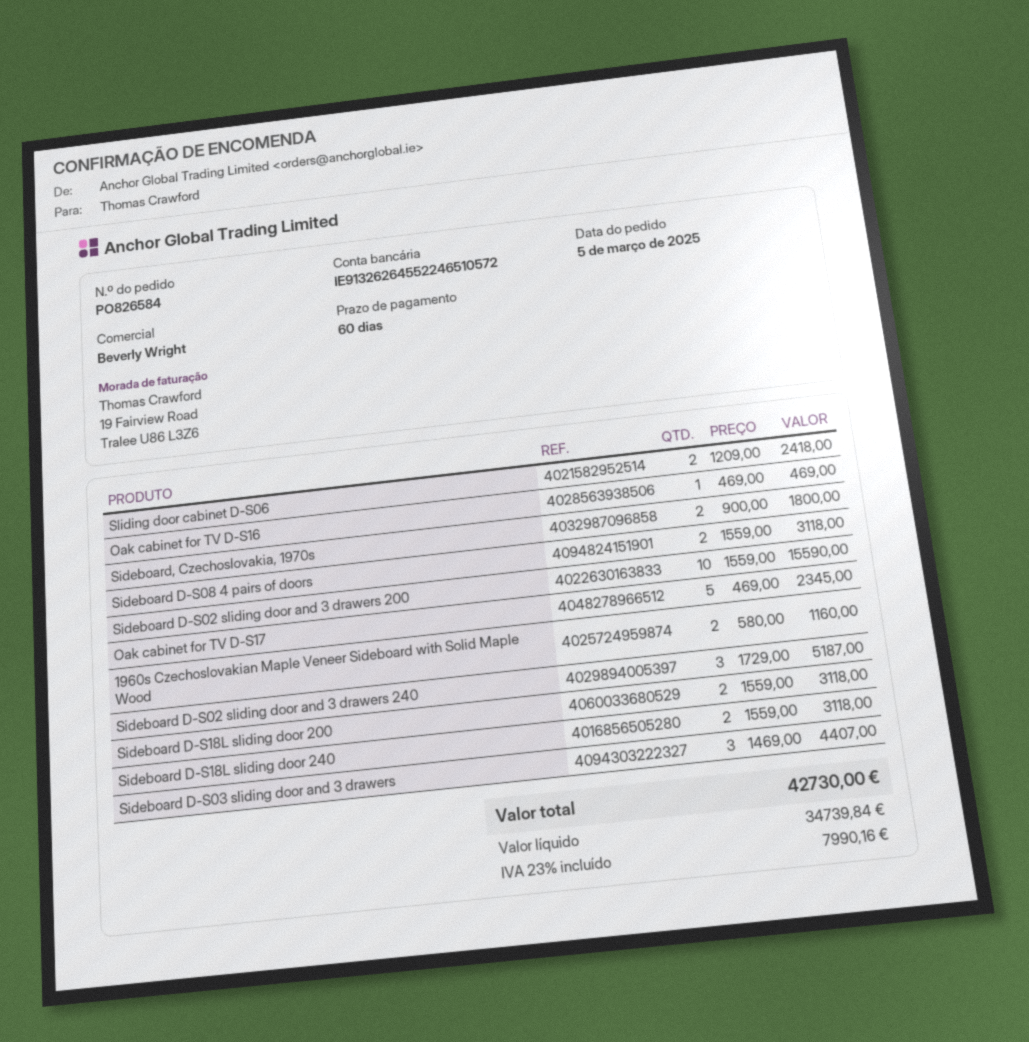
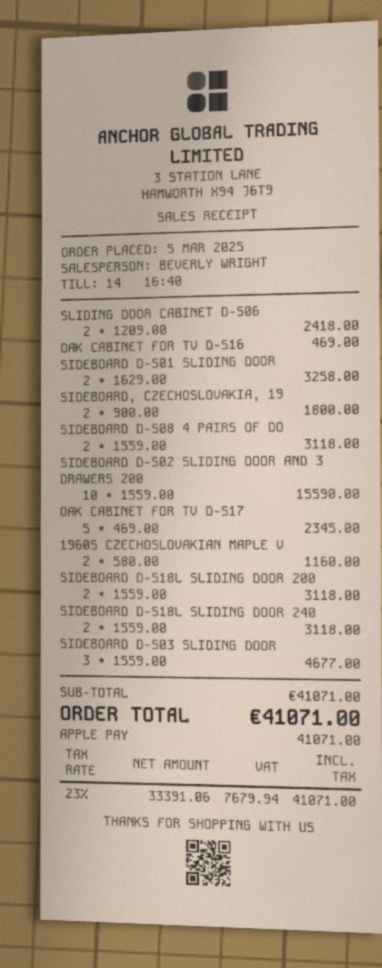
Sideboard D-S02 sliding door and 3 drawers 240: 3 x 1729.00 = 5187.00 -> none
Sideboard D-S03 sliding door and 3 drawers: 3 x 1469.00 = 4407.00 -> 3 x 1559.00 = 4677.00
SIDEBOARD D-S01 SLIDING DOOR: none -> 2 x 1629.00 = 3258.00
net: 34739.84 -> 33391.06
tax: 23% = 7990.16 -> 23% = 7679.94
total: 42730.00 -> 41071.00

